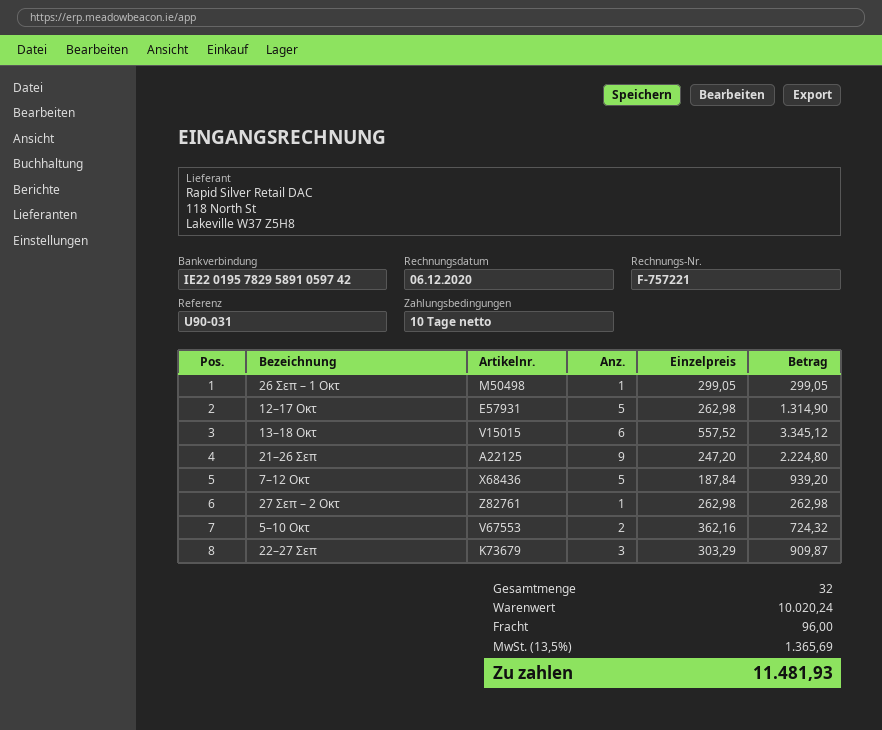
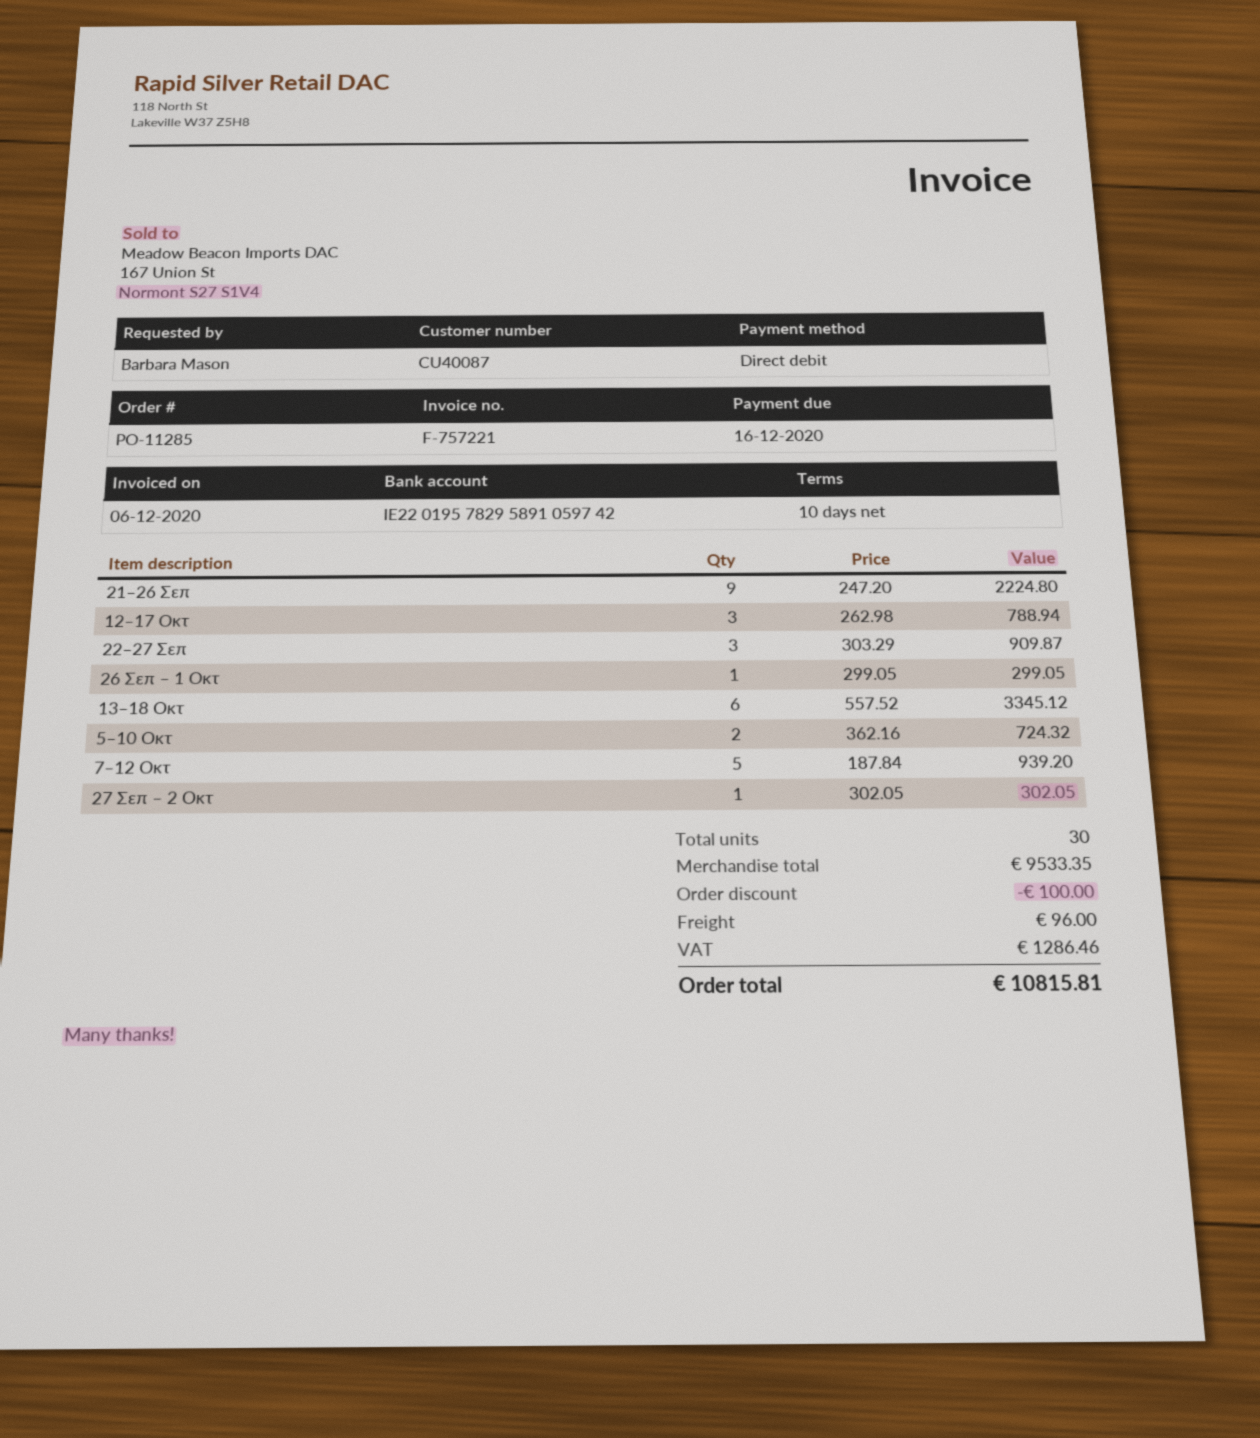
12–17 Οκτ: 5 x 262.98 = 1314.90 -> 3 x 262.98 = 788.94
27 Σεπ – 2 Οκτ: 1 x 262.98 = 262.98 -> 1 x 302.05 = 302.05
total quantity: 32 -> 30
subtotal: 10020.24 -> 9533.35
discount: none -> 100.00
tax: 1365.69 -> 1286.46
total: 11481.93 -> 10815.81

